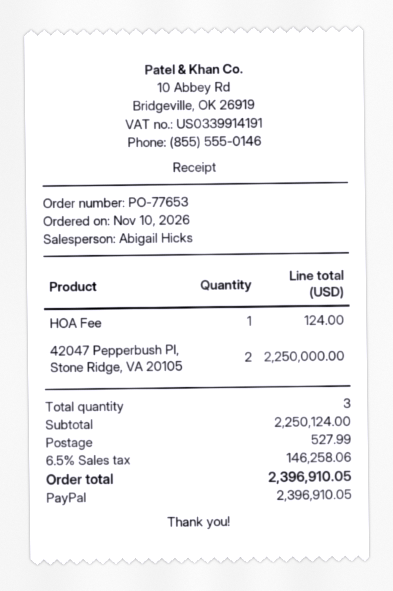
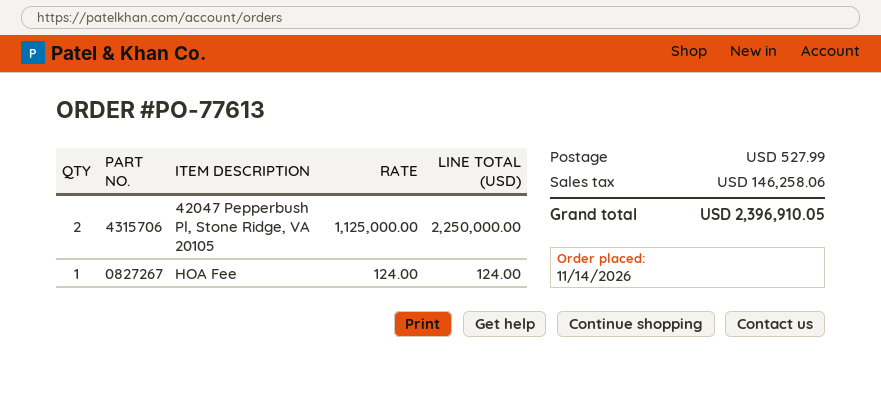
order number: PO-77653 -> PO-77613
order date: 2026-11-10 -> 2026-11-14

